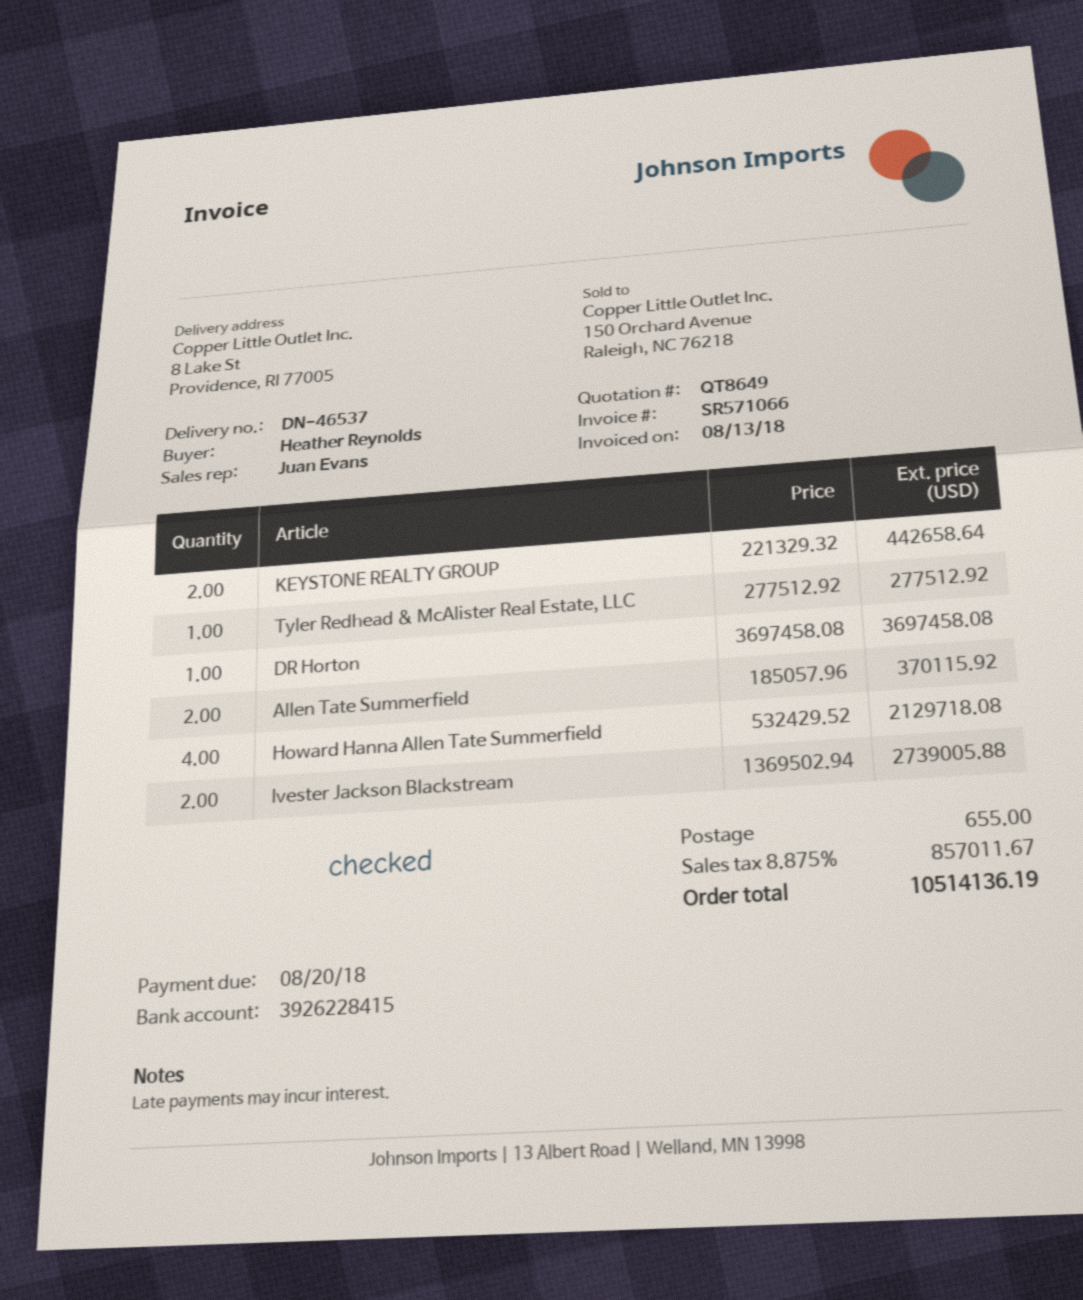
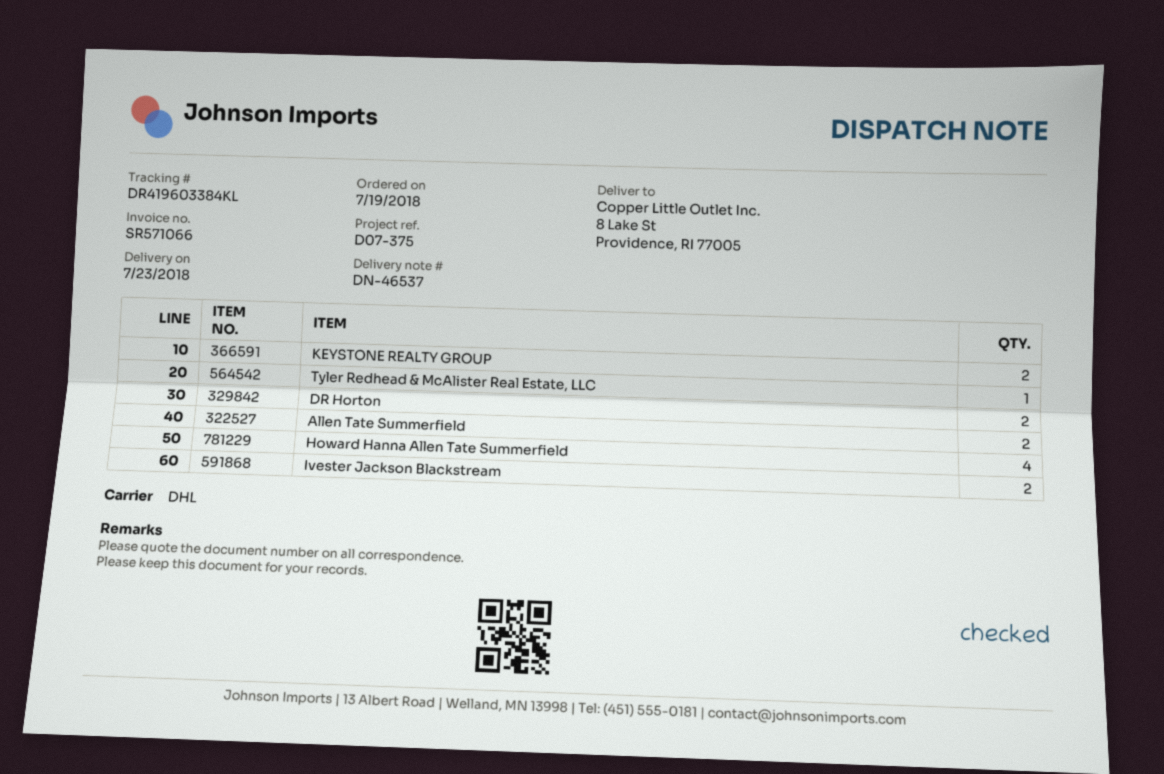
DR Horton: 1 -> 2

